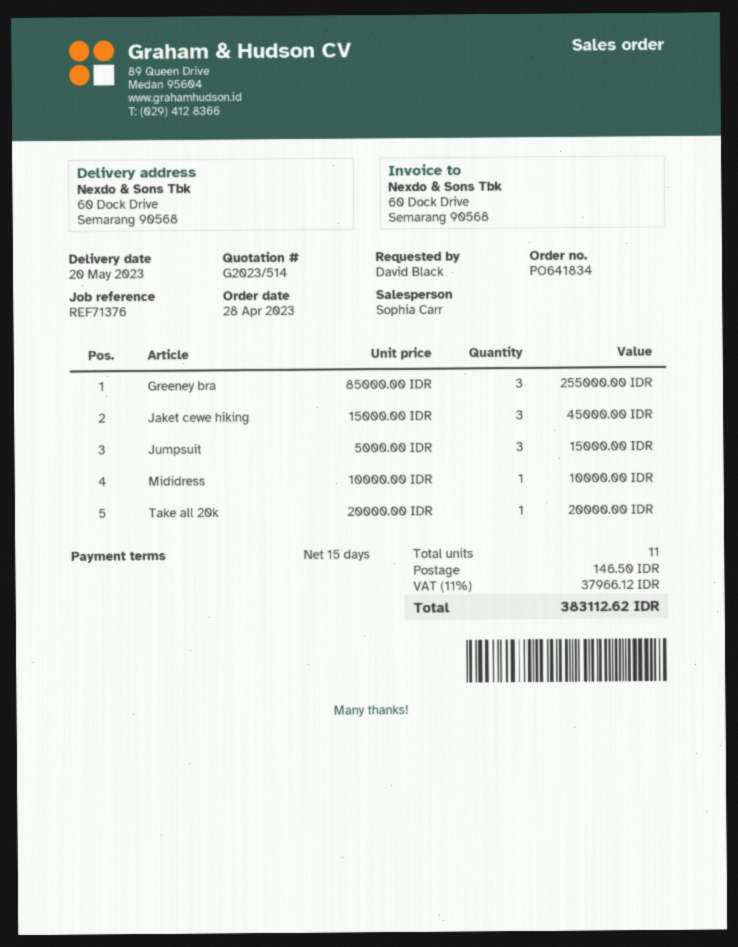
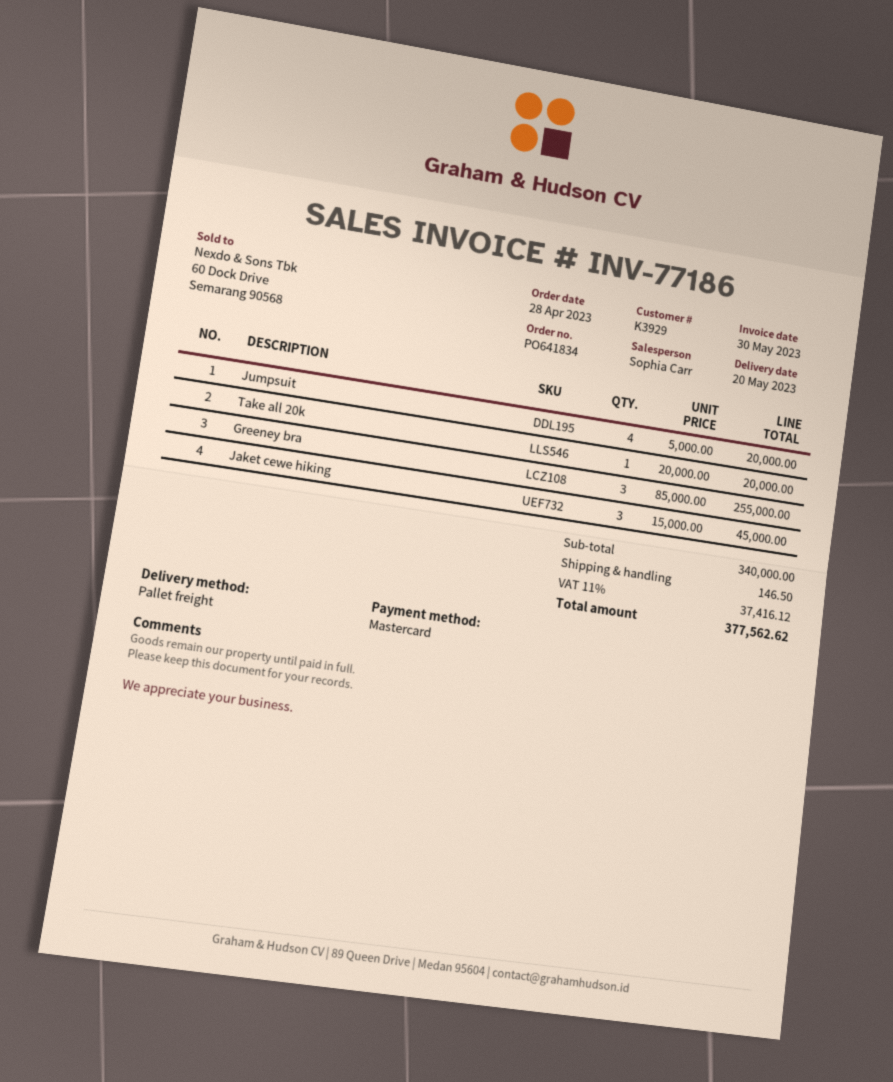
Jumpsuit: 3 x 5000.00 = 15000.00 -> 4 x 5000.00 = 20000.00
Mididress: 1 x 10000.00 = 10000.00 -> none
tax: 11% = 37966.12 -> 11% = 37416.12
total: 383112.62 -> 377562.62

